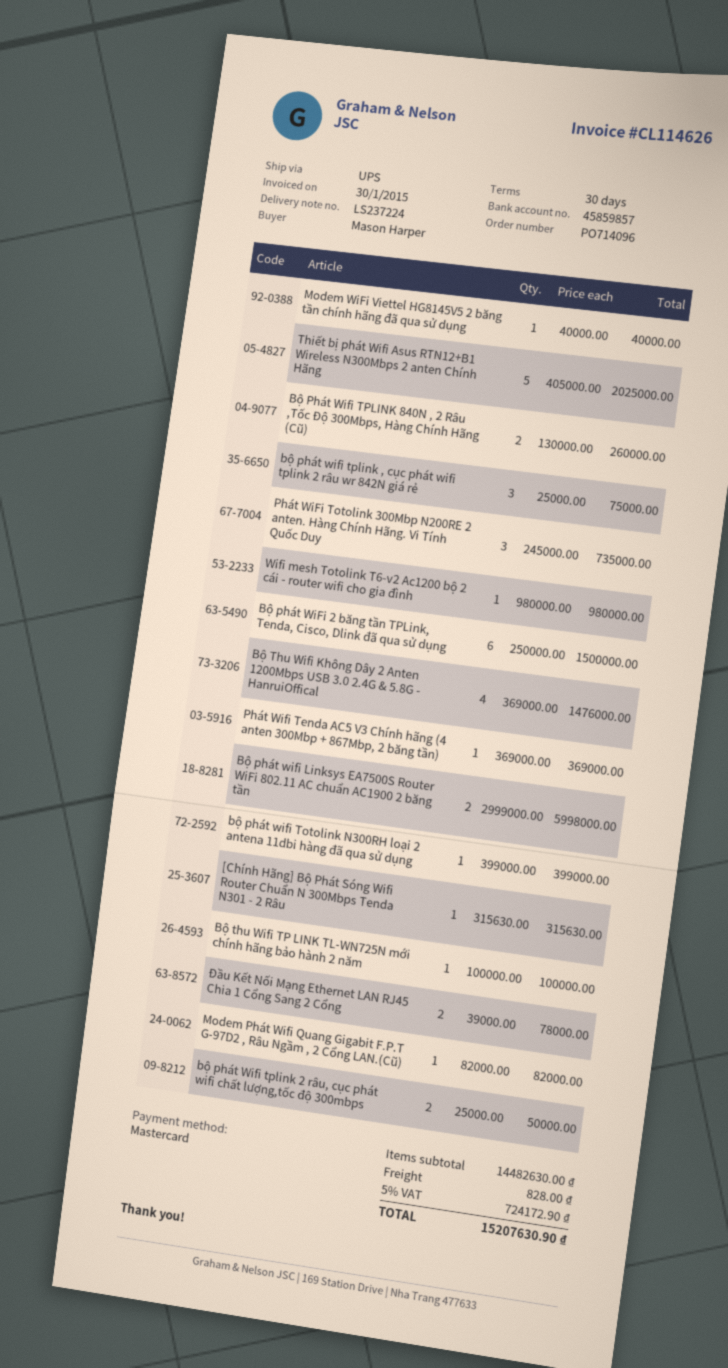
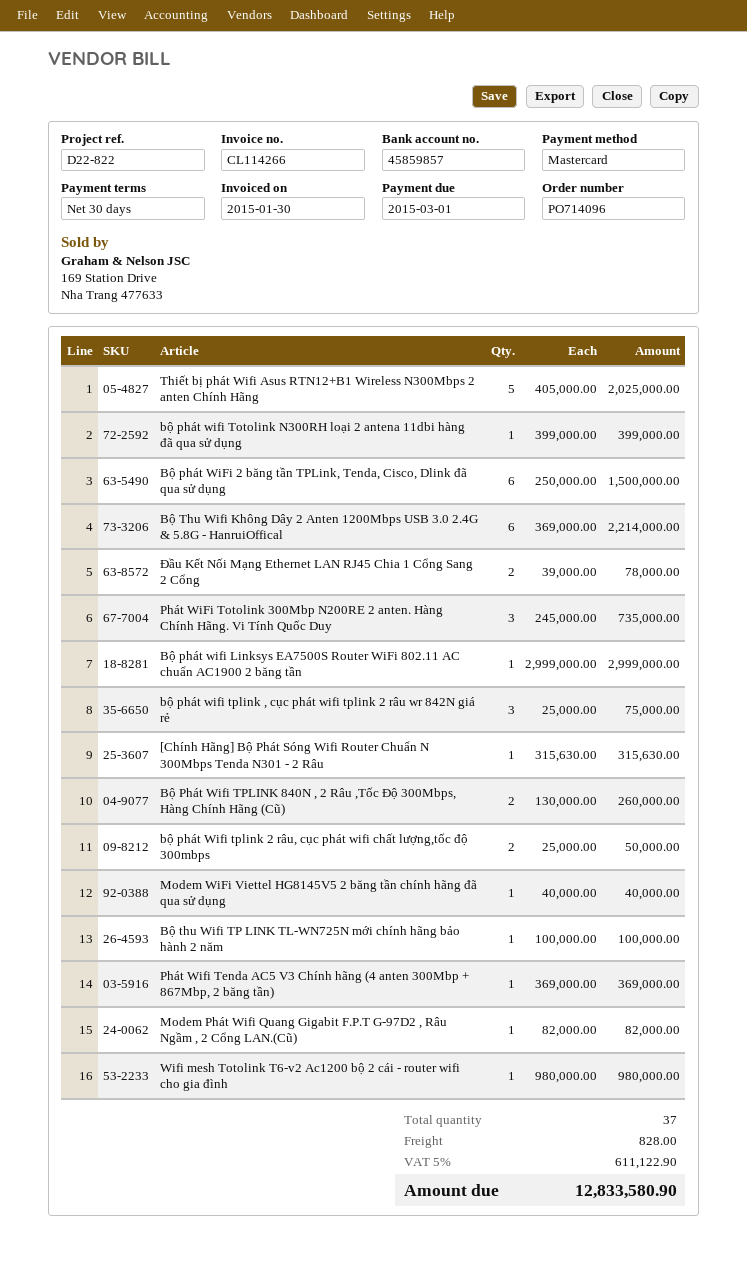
invoice number: CL114626 -> CL114266
Bộ Thu Wifi Không Dây 2 Anten 1200Mbps USB 3.0 2.4G & 5.8G - HanruiOffical: 4 x 369000.00 = 1476000.00 -> 6 x 369000.00 = 2214000.00
Bộ phát wifi Linksys EA7500S Router WiFi 802.11 AC chuẩn AC1900 2 băng tần: 2 x 2999000.00 = 5998000.00 -> 1 x 2999000.00 = 2999000.00
tax: 5% = 724172.90 -> 5% = 611122.90
total: 15207630.90 -> 12833580.90

